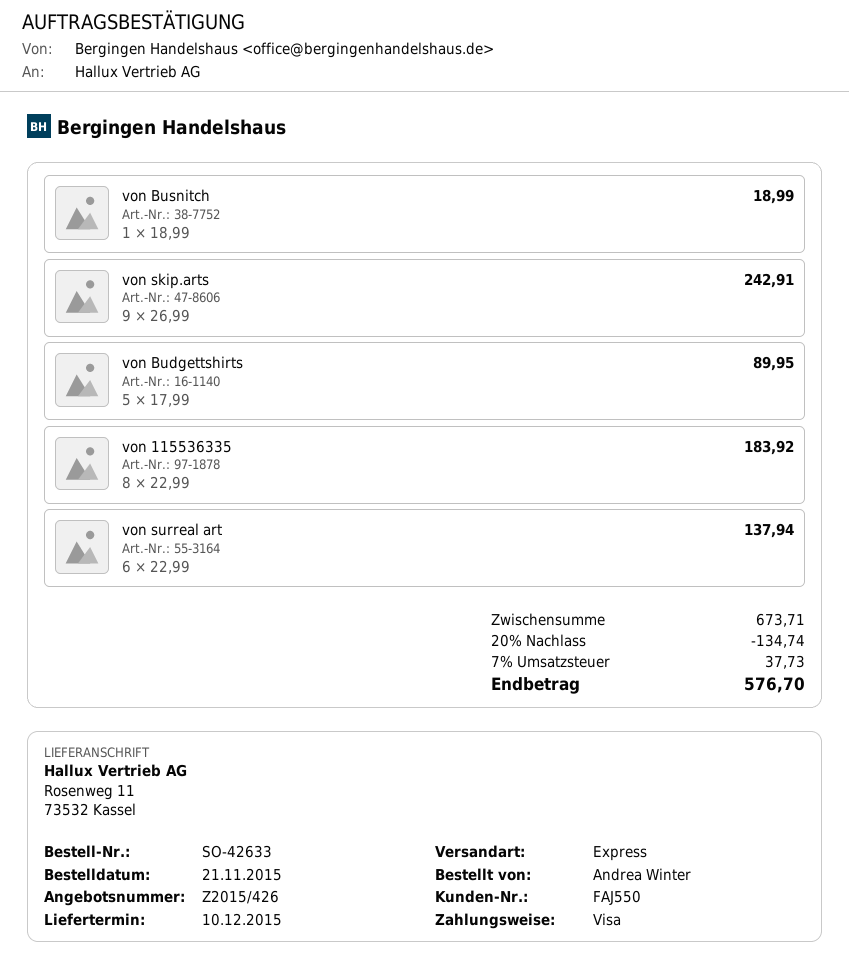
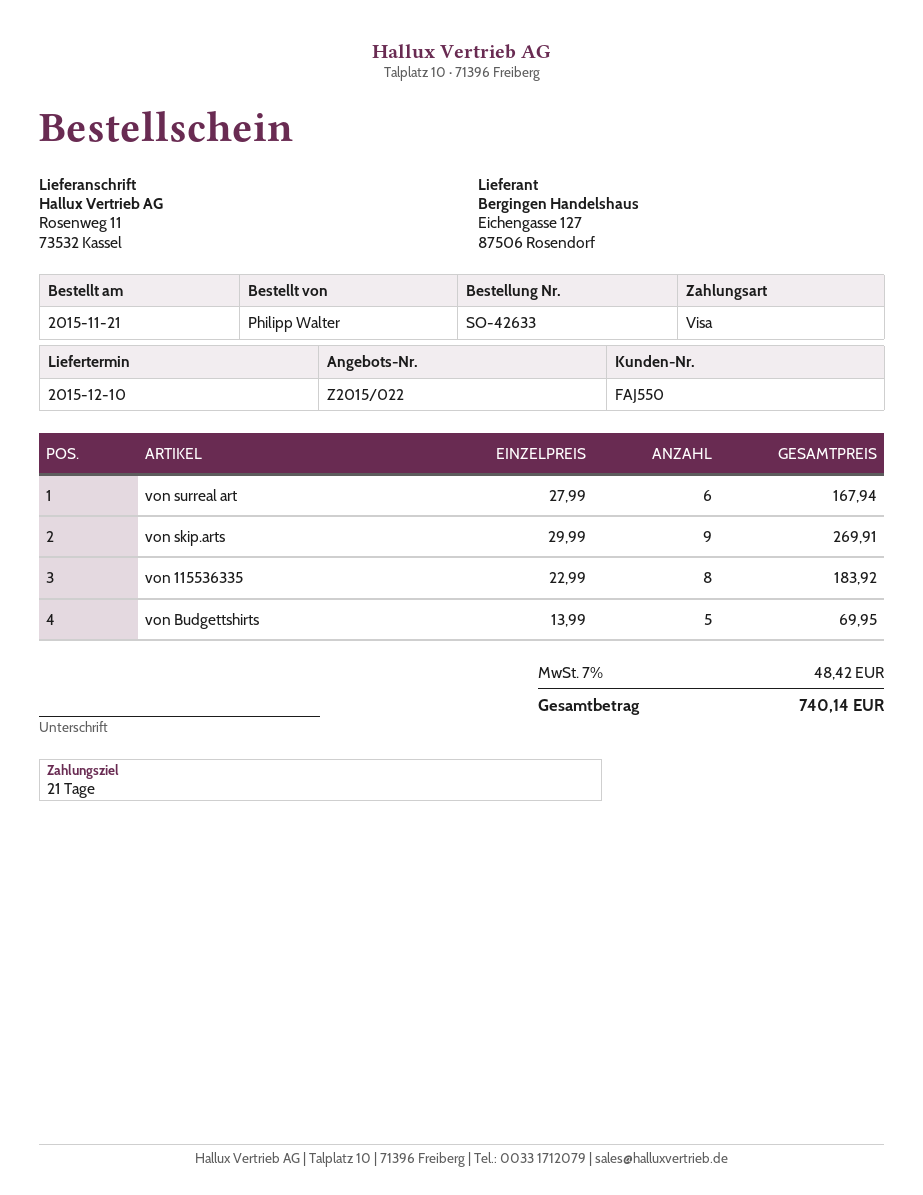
quote number: Z2015/426 -> Z2015/022
ordered by: Andrea Winter -> Philipp Walter
von Busnitch: 1 x 18.99 = 18.99 -> none
von skip.arts: 9 x 26.99 = 242.91 -> 9 x 29.99 = 269.91
von Budgettshirts: 5 x 17.99 = 89.95 -> 5 x 13.99 = 69.95
von surreal art: 6 x 22.99 = 137.94 -> 6 x 27.99 = 167.94
discount: 20% = 134.74 -> none
tax: 7% = 37.73 -> 7% = 48.42
total: 576.70 -> 740.14

